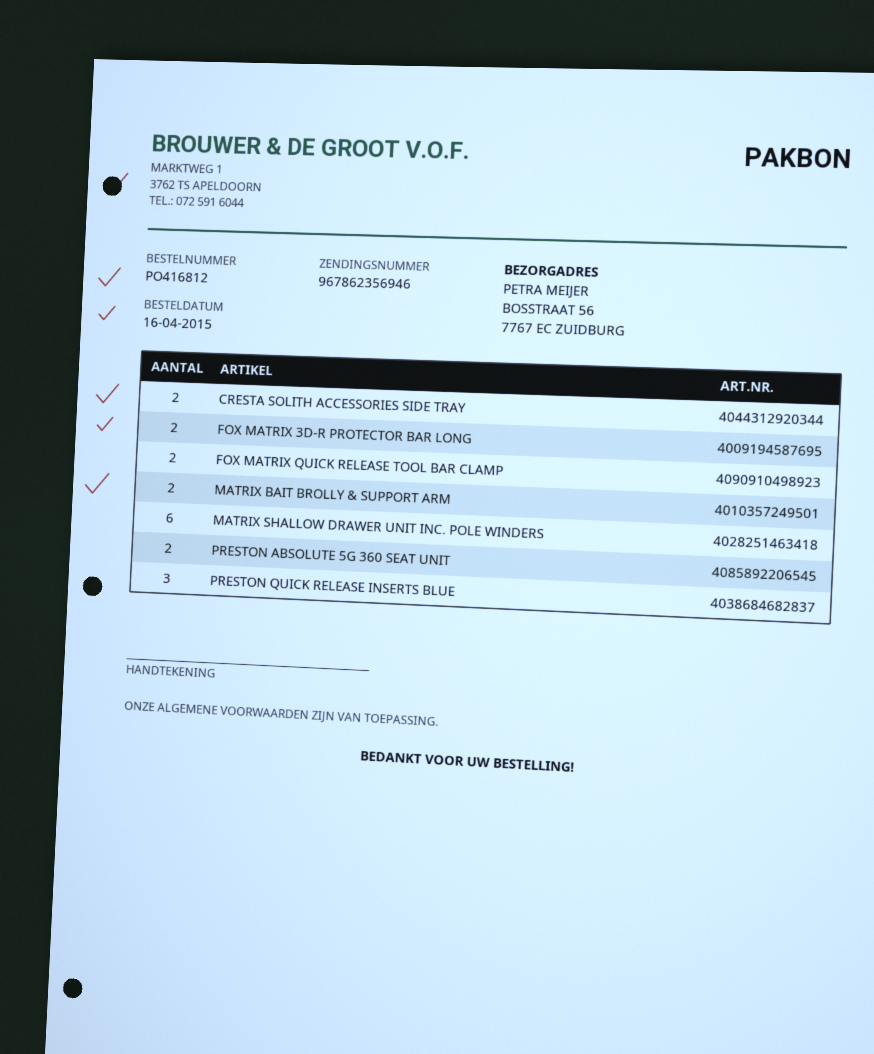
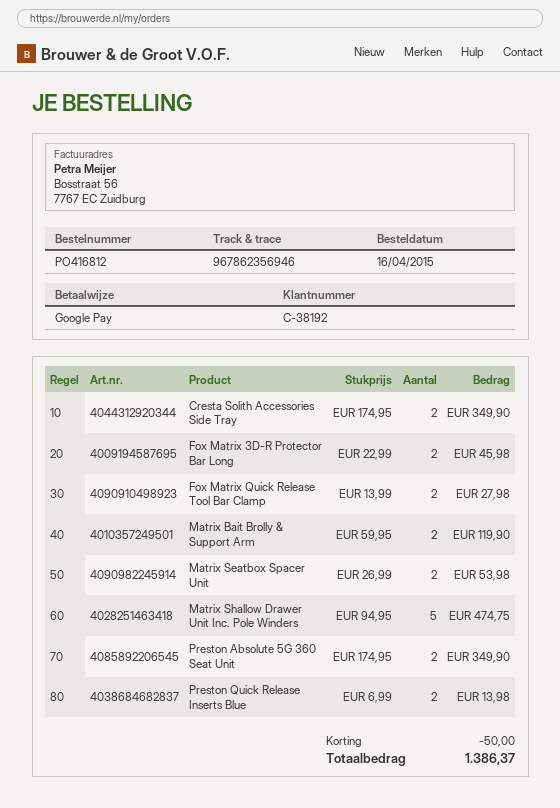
MATRIX SHALLOW DRAWER UNIT INC. POLE WINDERS: 6 -> 5
PRESTON QUICK RELEASE INSERTS BLUE: 3 -> 2
Matrix Seatbox Spacer Unit: none -> 2

